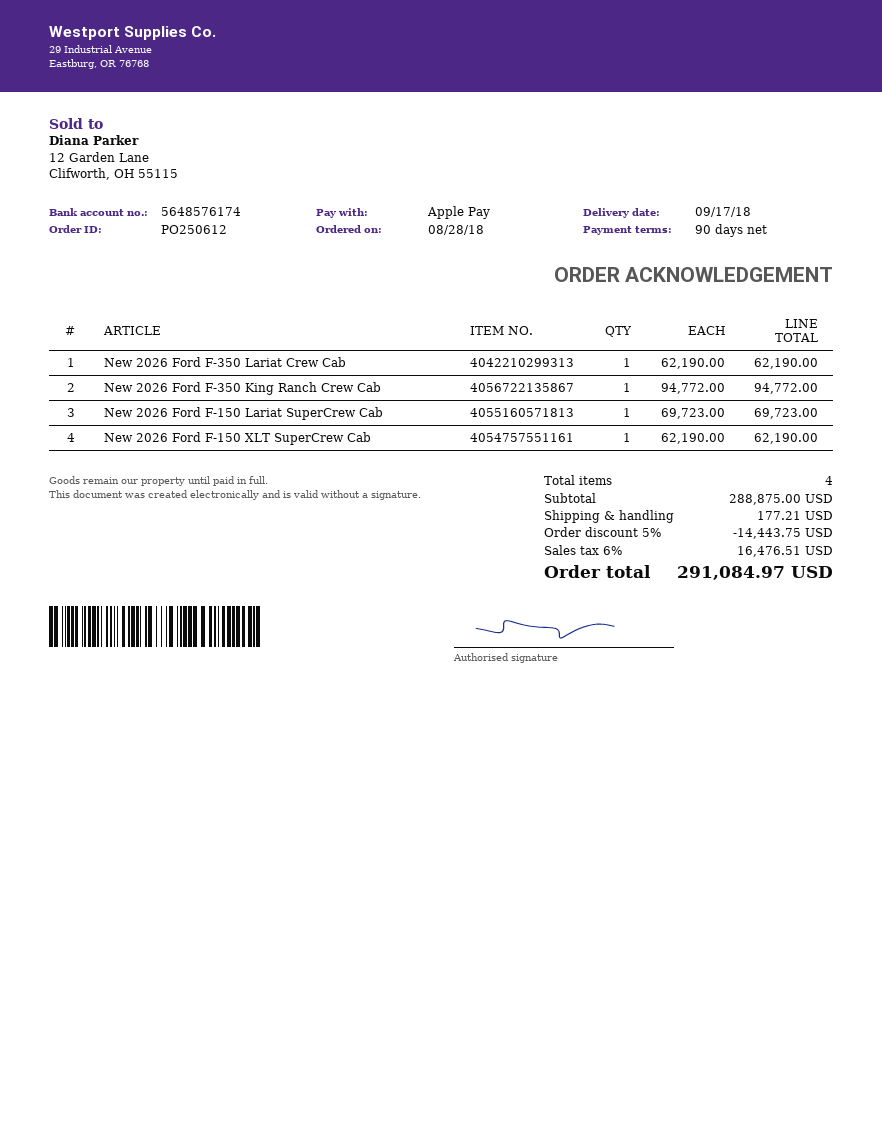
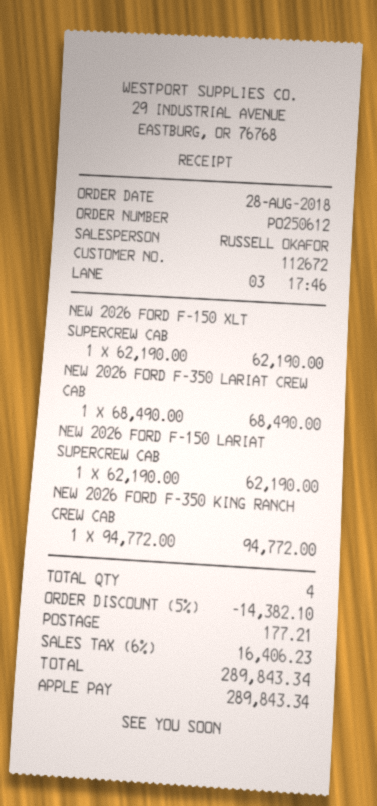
New 2026 Ford F-350 Lariat Crew Cab: 1 x 62190.00 = 62190.00 -> 1 x 68490.00 = 68490.00
New 2026 Ford F-150 Lariat SuperCrew Cab: 1 x 69723.00 = 69723.00 -> 1 x 62190.00 = 62190.00
discount: 5% = 14443.75 -> 5% = 14382.10
tax: 6% = 16476.51 -> 6% = 16406.23
total: 291084.97 -> 289843.34

